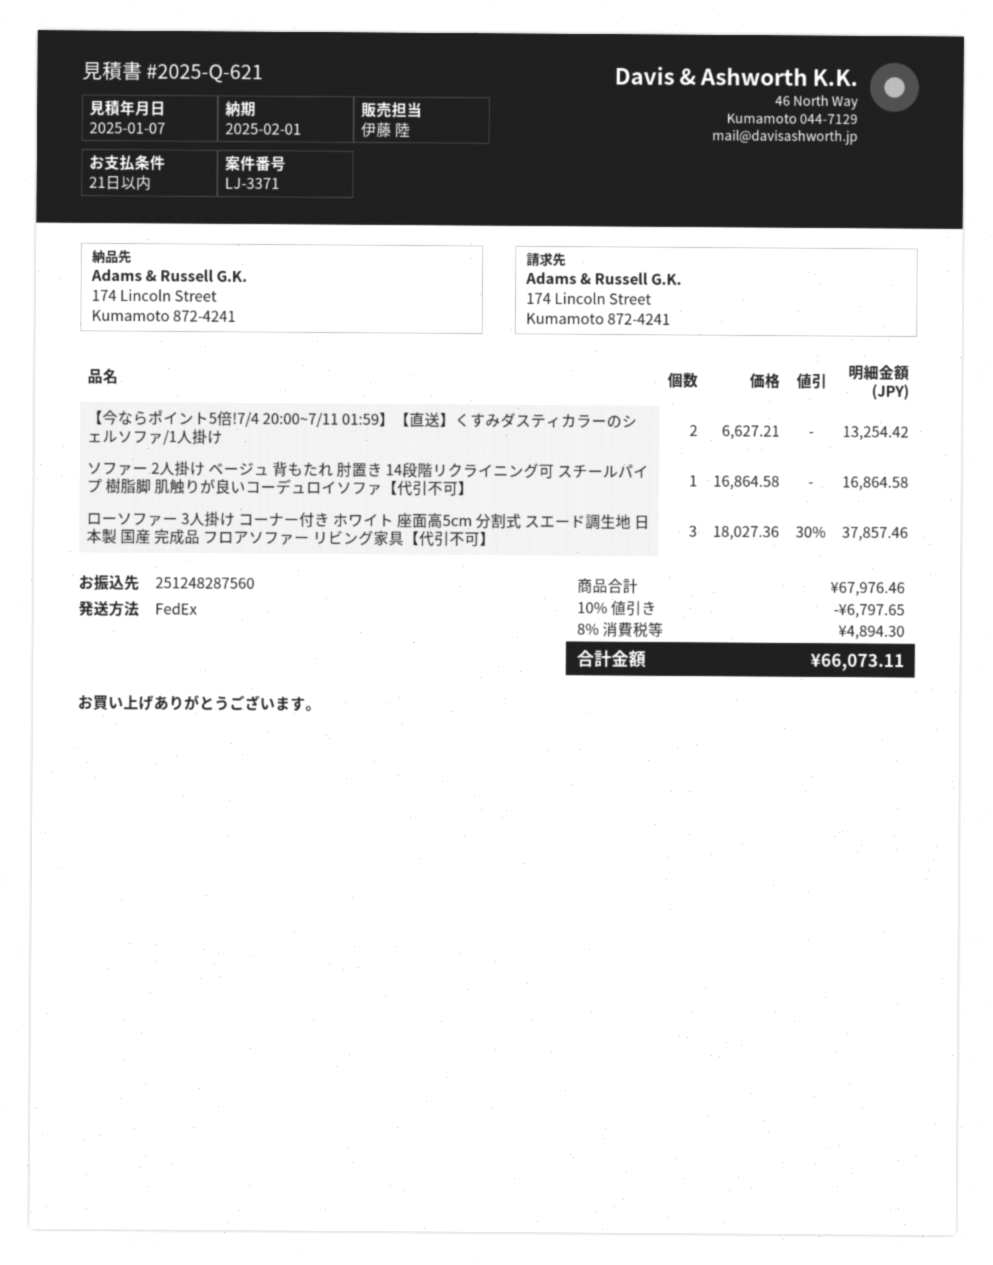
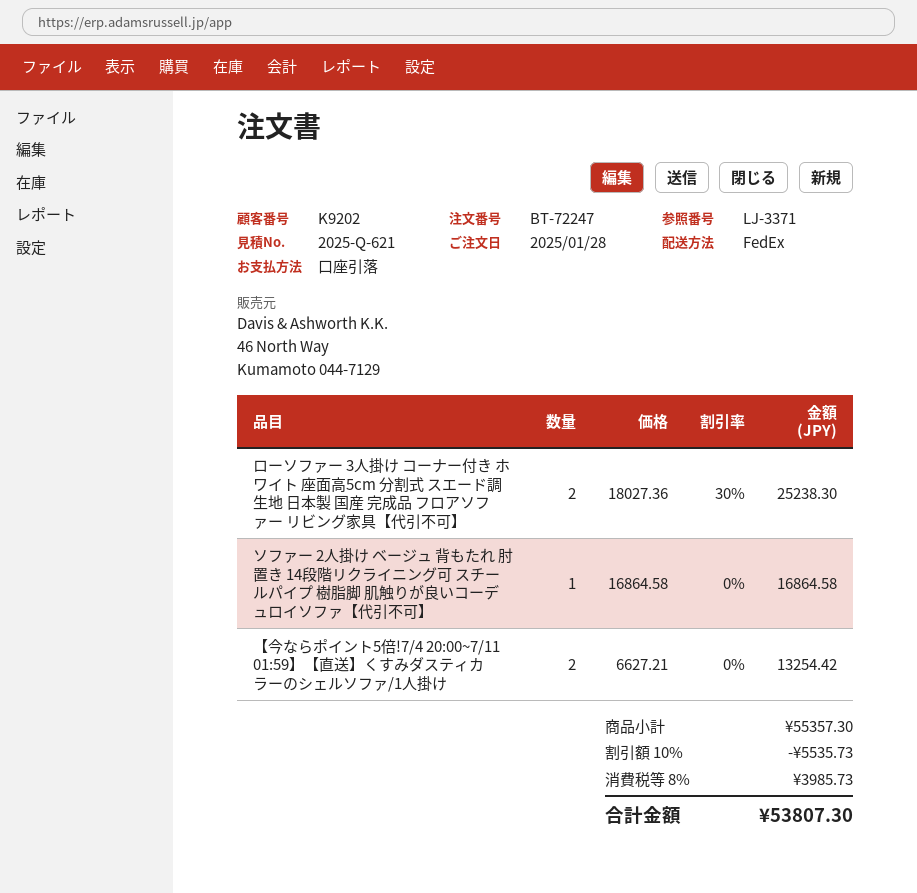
ローソファー 3人掛け コーナー付き ホワイト 座面高5cm 分割式 スエード調生地 日本製 国産 完成品 フロアソファー リビング家具【代引不可】: 3 x 18027.36 - 30% = 37857.46 -> 2 x 18027.36 - 30% = 25238.30
subtotal: 67976.46 -> 55357.30
discount: 10% = 6797.65 -> 10% = 5535.73
tax: 8% = 4894.30 -> 8% = 3985.73
total: 66073.11 -> 53807.30

